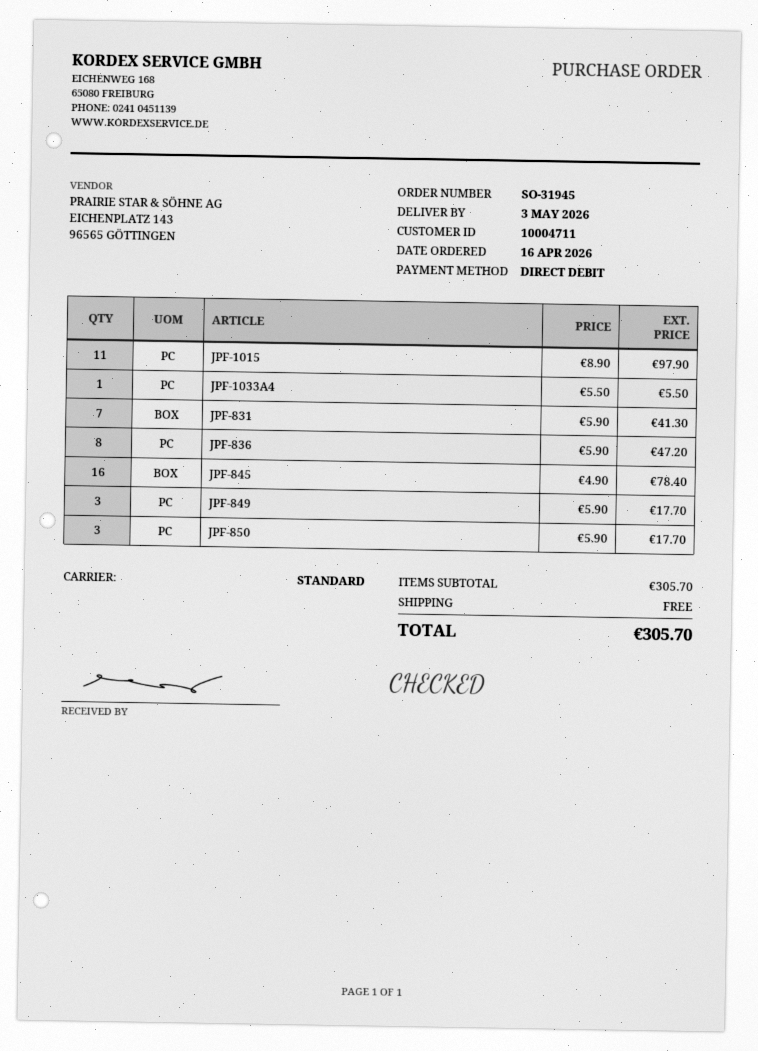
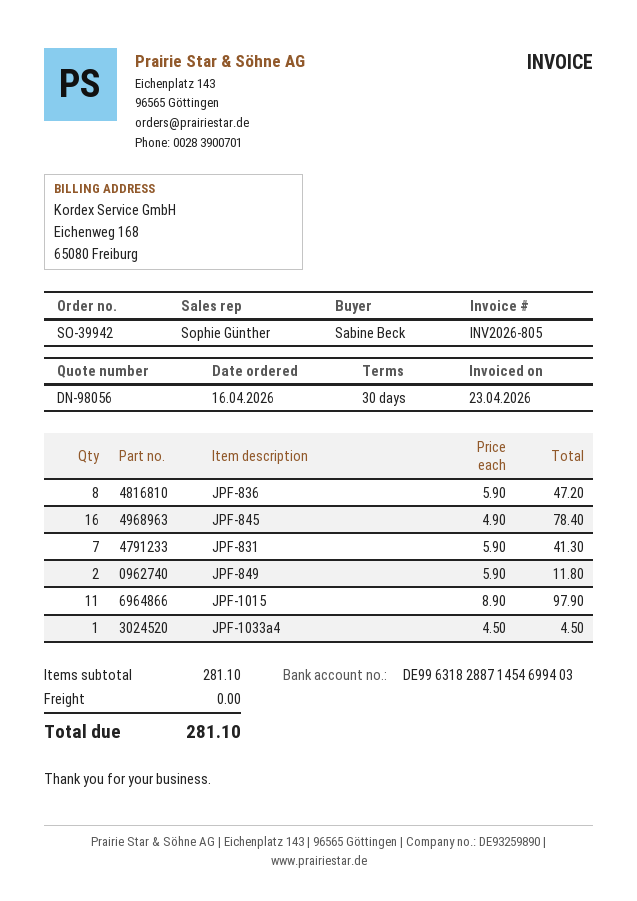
order number: SO-31945 -> SO-39942
JPF-1033A4: 1 x 5.50 = 5.50 -> 1 x 4.50 = 4.50
JPF-849: 3 x 5.90 = 17.70 -> 2 x 5.90 = 11.80
JPF-850: 3 x 5.90 = 17.70 -> none
subtotal: 305.70 -> 281.10
total: 305.70 -> 281.10

